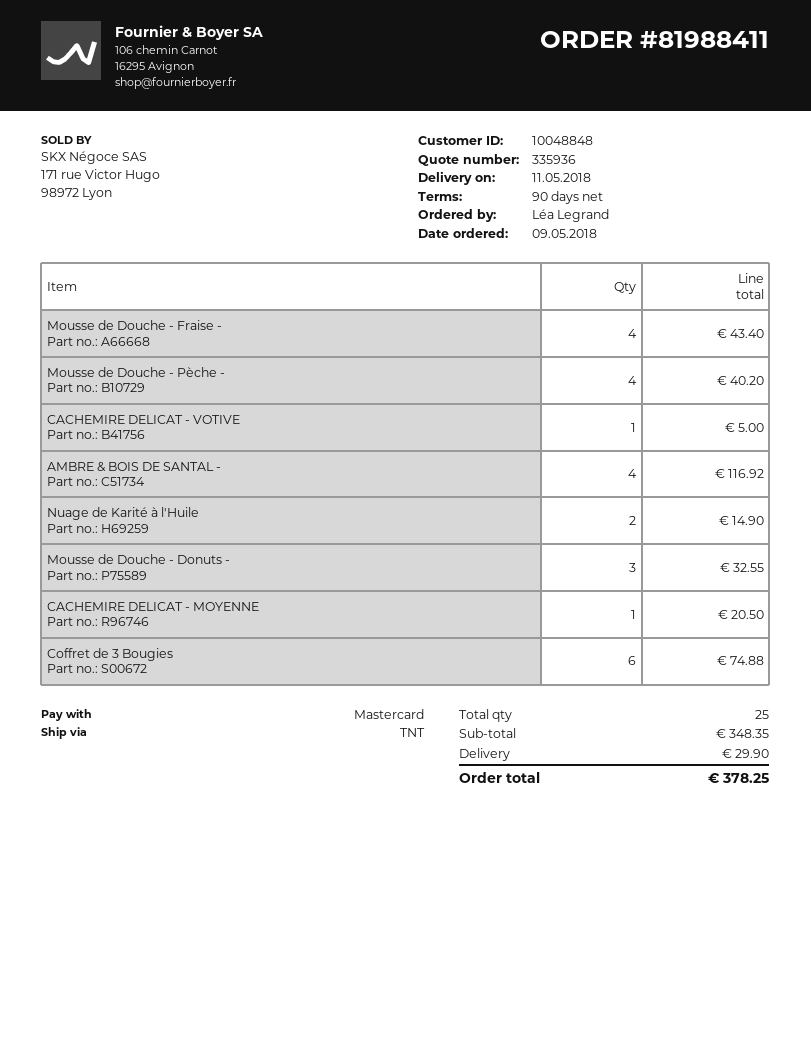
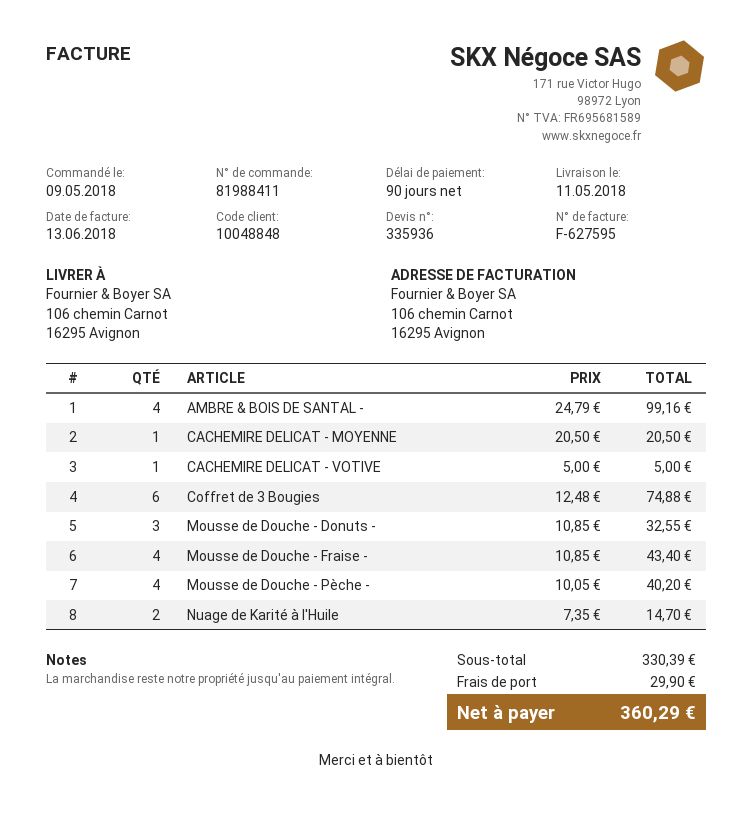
AMBRE & BOIS DE SANTAL -: 4 for 116.92 -> 4 for 99.16
Nuage de Karité à l'Huile: 2 for 14.90 -> 2 for 14.70
subtotal: 348.35 -> 330.39
total: 378.25 -> 360.29

